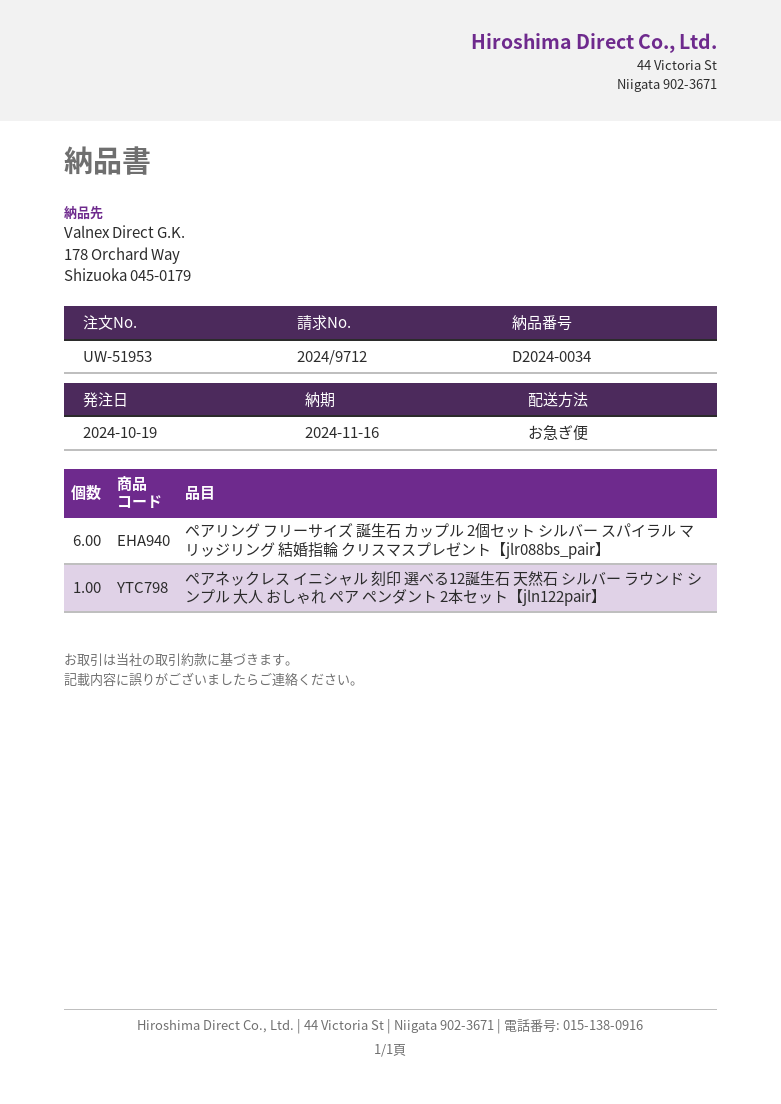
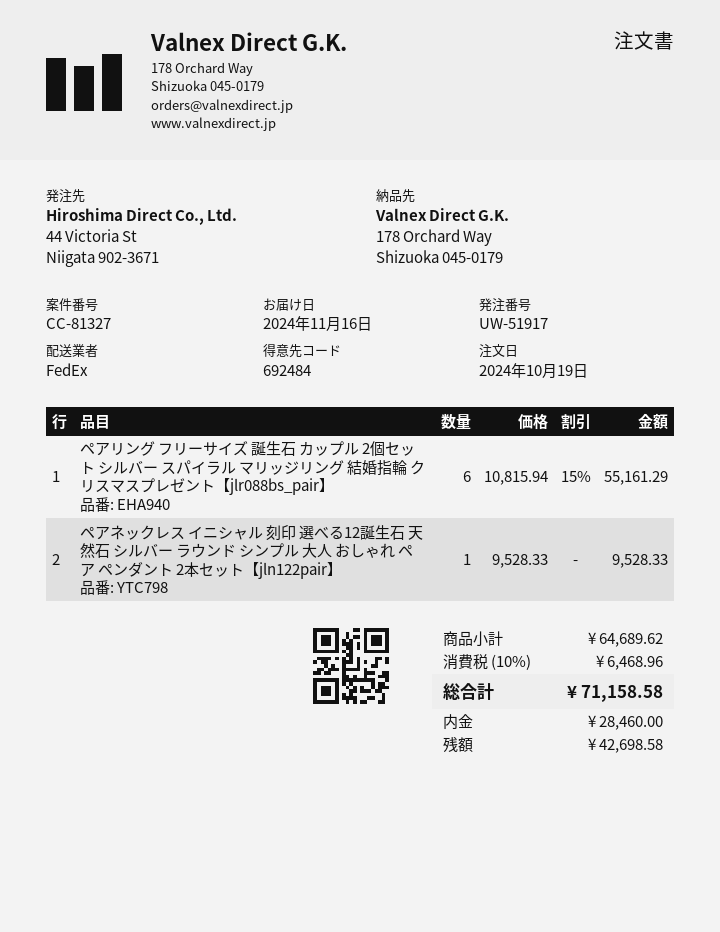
order number: UW-51953 -> UW-51917
shipping method: express -> FedEx

